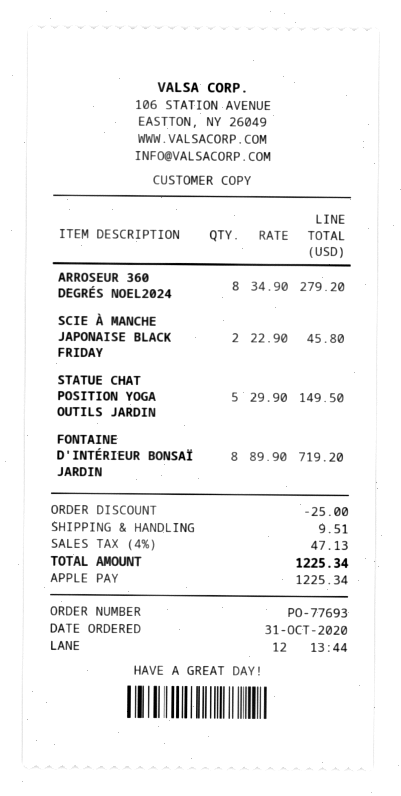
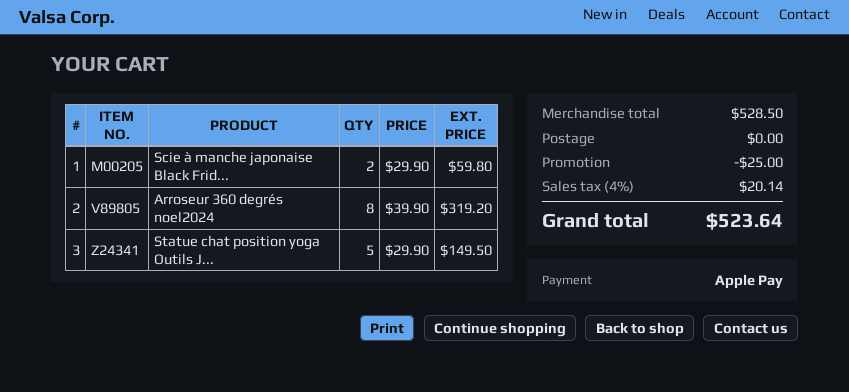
ARROSEUR 360 DEGRÉS NOEL2024: 8 x 34.90 = 279.20 -> 8 x 39.90 = 319.20
SCIE À MANCHE JAPONAISE BLACK FRIDAY: 2 x 22.90 = 45.80 -> 2 x 29.90 = 59.80
FONTAINE D'INTÉRIEUR BONSAÏ JARDIN: 8 x 89.90 = 719.20 -> none
shipping: 9.51 -> 0.00
tax: 4% = 47.13 -> 4% = 20.14
total: 1225.34 -> 523.64

